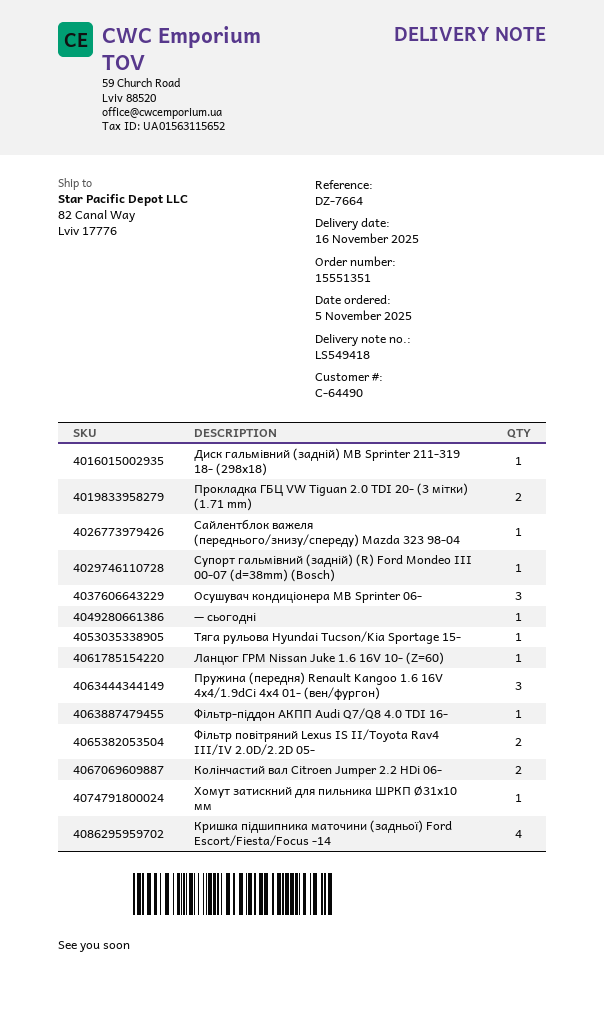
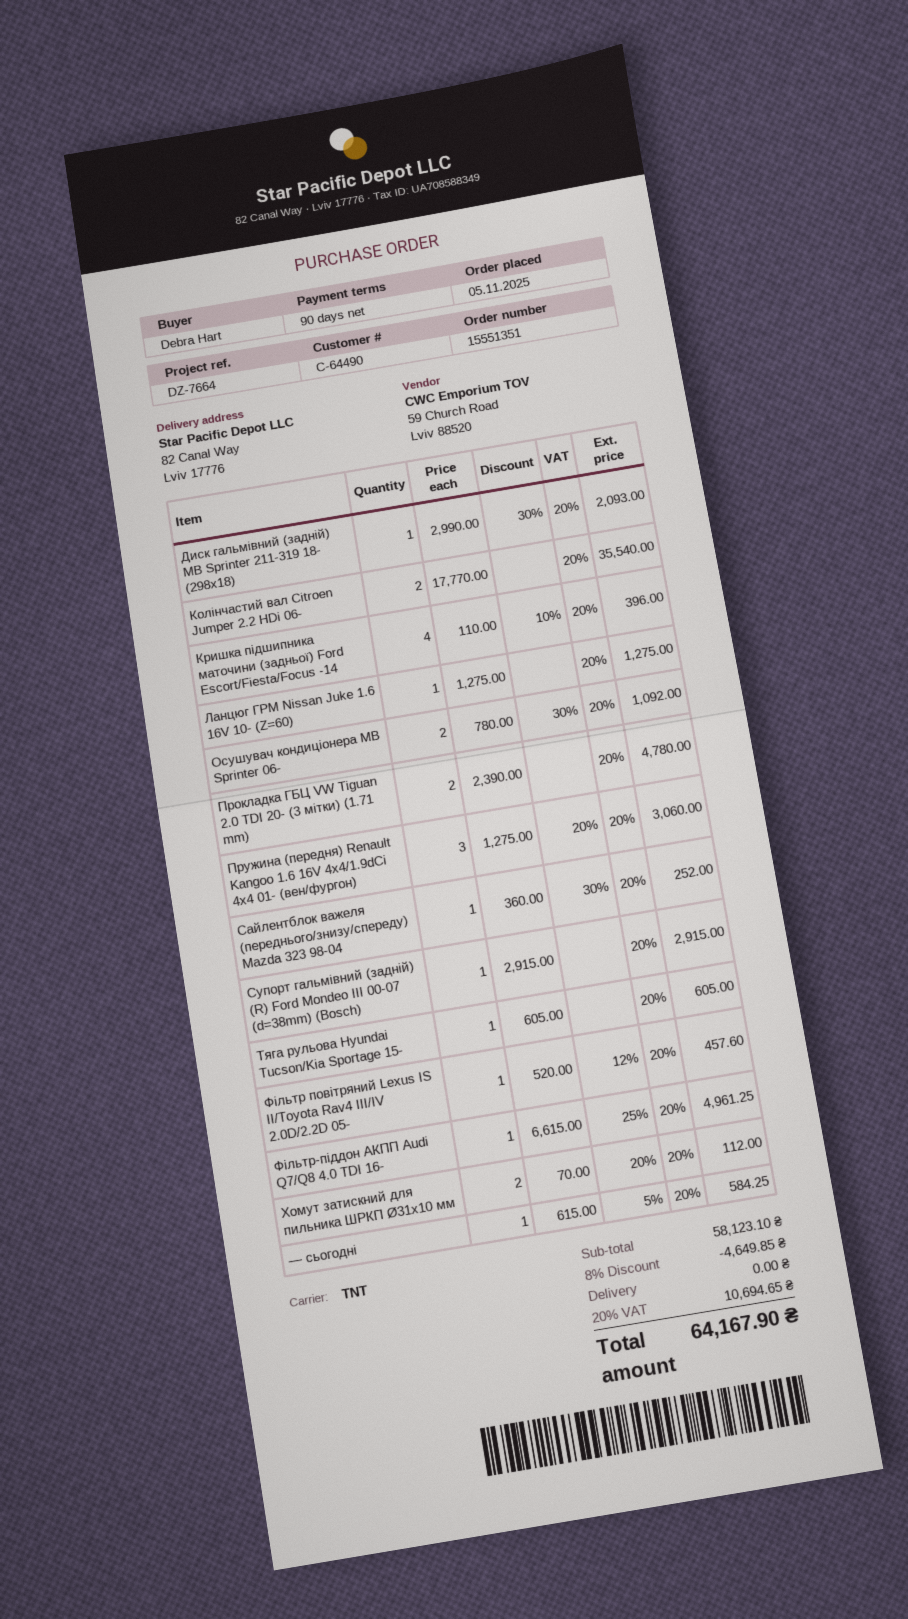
Осушувач кондиціонера MB Sprinter 06-: 3 -> 2
Фільтр повітряний Lexus IS II/Toyota Rav4 III/IV 2.0D/2.2D 05-: 2 -> 1
Хомут затискний для пильника ШРКП Ø31x10 мм: 1 -> 2

